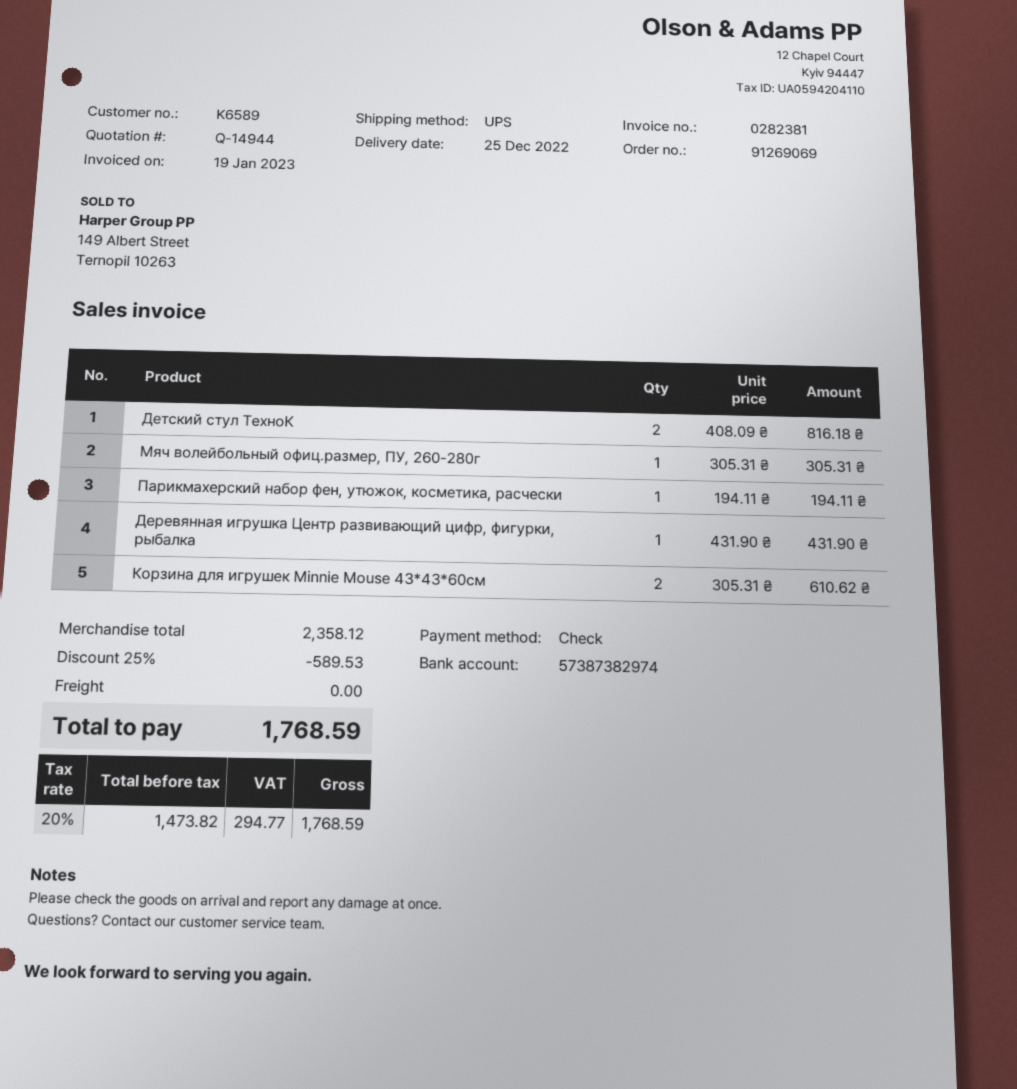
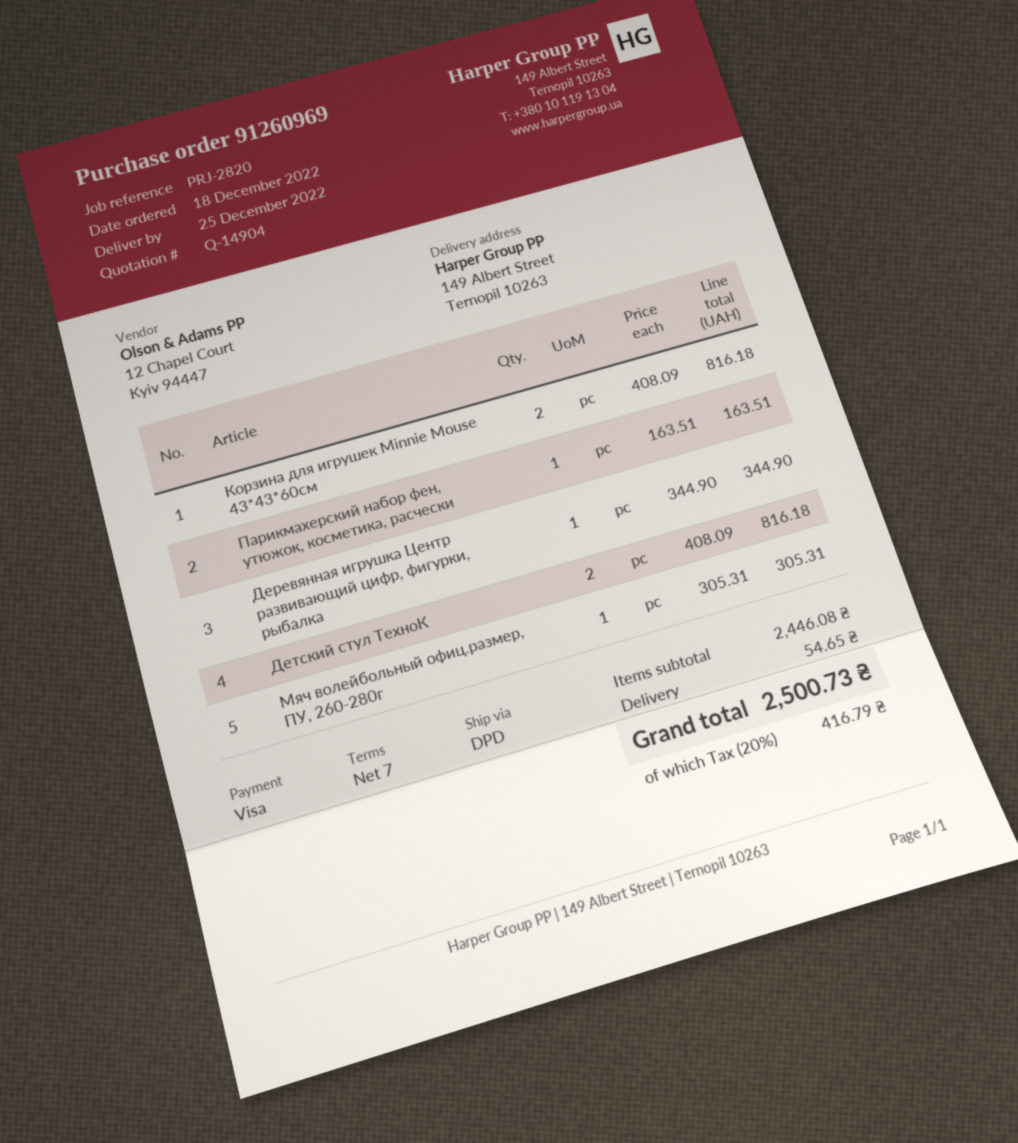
quote number: Q-14944 -> Q-14904
order number: 91269069 -> 91260969
payment method: cheque -> Visa
shipping method: UPS -> DPD
Парикмахерский набор фен, утюжок, косметика, расчески: 1 x 194.11 = 194.11 -> 1 x 163.51 = 163.51
Деревянная игрушка Центр развивающий цифр, фигурки, рыбалка: 1 x 431.90 = 431.90 -> 1 x 344.90 = 344.90
Корзина для игрушек Minnie Mouse 43*43*60см: 2 x 305.31 = 610.62 -> 2 x 408.09 = 816.18
subtotal: 2358.12 -> 2446.08
discount: 25% = 589.53 -> none
shipping: 0.00 -> 54.65
tax: 20% = 294.77 -> 20% = 416.79
total: 1768.59 -> 2500.73

